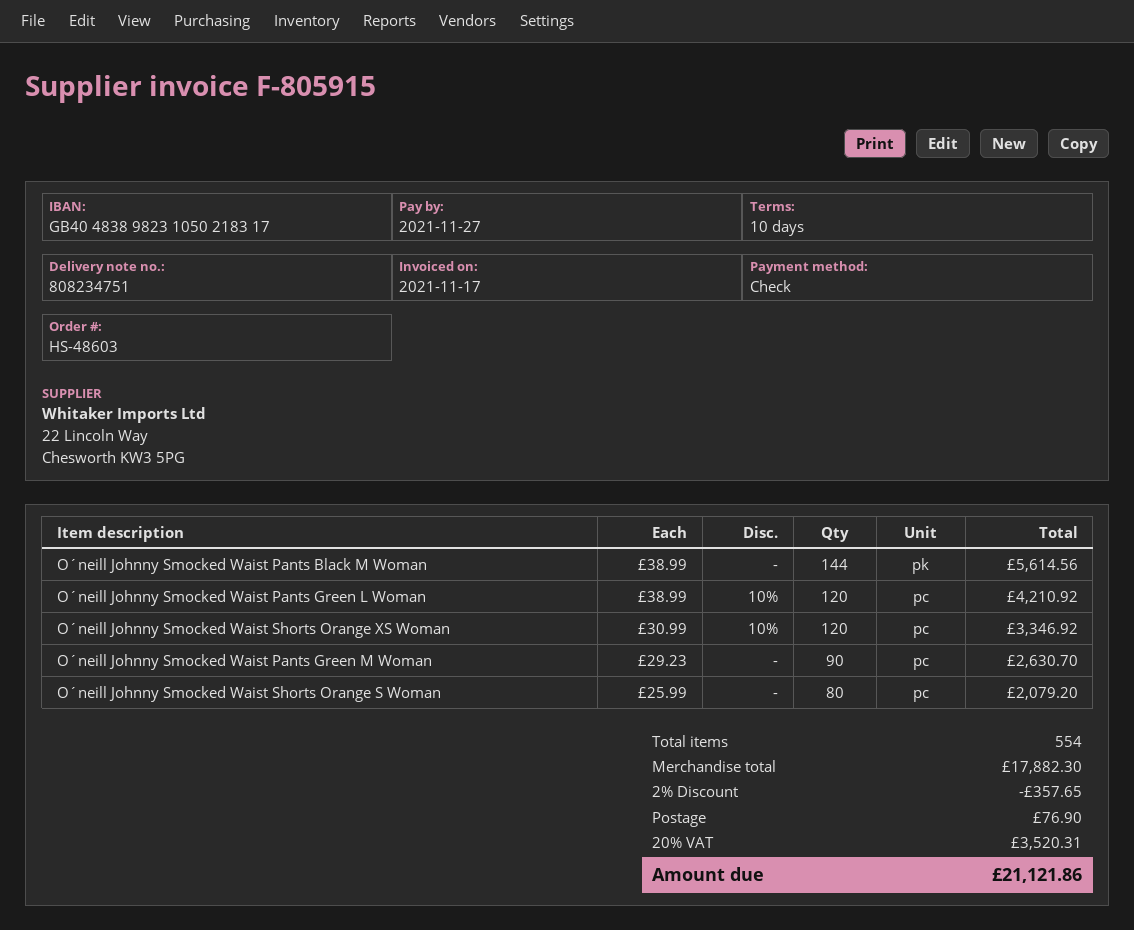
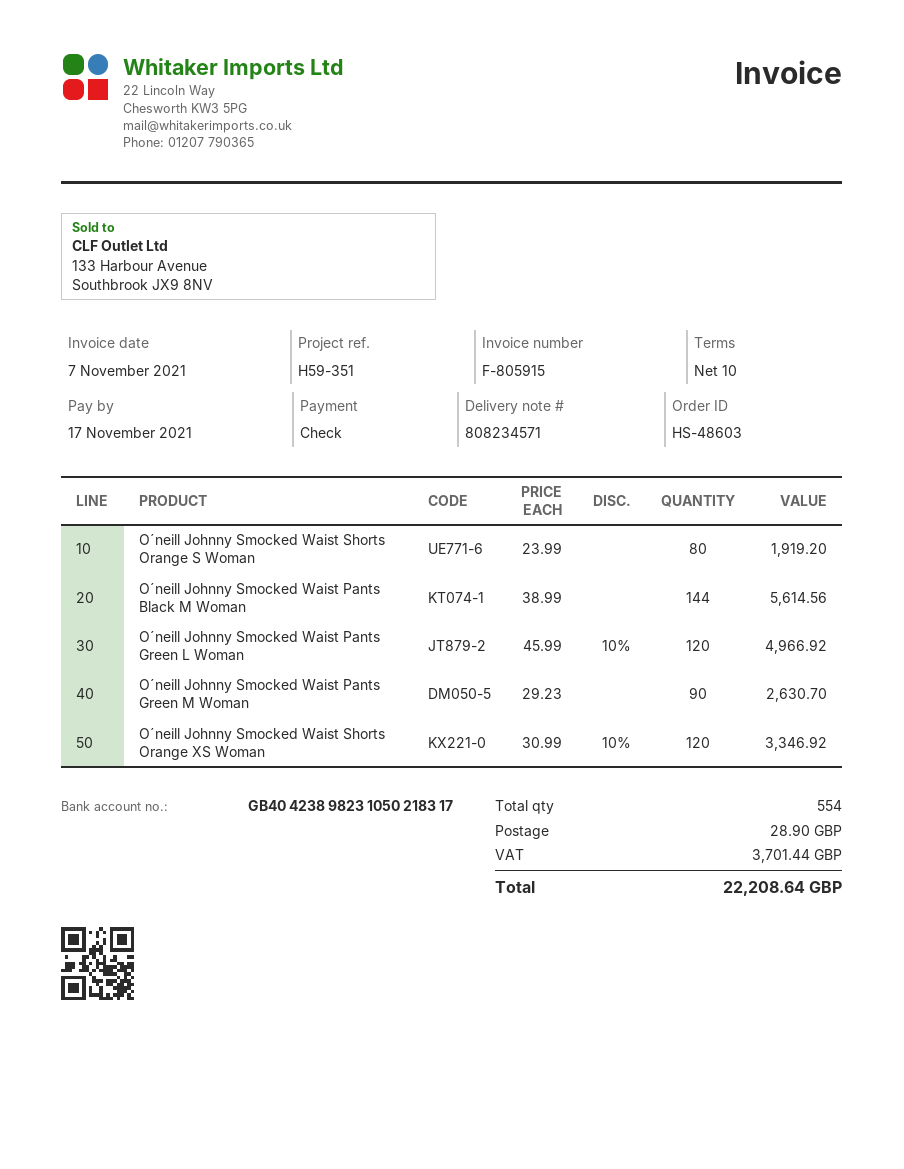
delivery note number: 808234751 -> 808234571
invoice date: 2021-11-17 -> 2021-11-07
due date: 2021-11-27 -> 2021-11-17
bank account: GB40483898231050218317 -> GB40423898231050218317
O´neill Johnny Smocked Waist Pants Green L Woman: 120 x 38.99 - 10% = 4210.92 -> 120 x 45.99 - 10% = 4966.92
O´neill Johnny Smocked Waist Shorts Orange S Woman: 80 x 25.99 = 2079.20 -> 80 x 23.99 = 1919.20
discount: 2% = 357.65 -> none
shipping: 76.90 -> 28.90
tax: 3520.31 -> 3701.44
total: 21121.86 -> 22208.64

